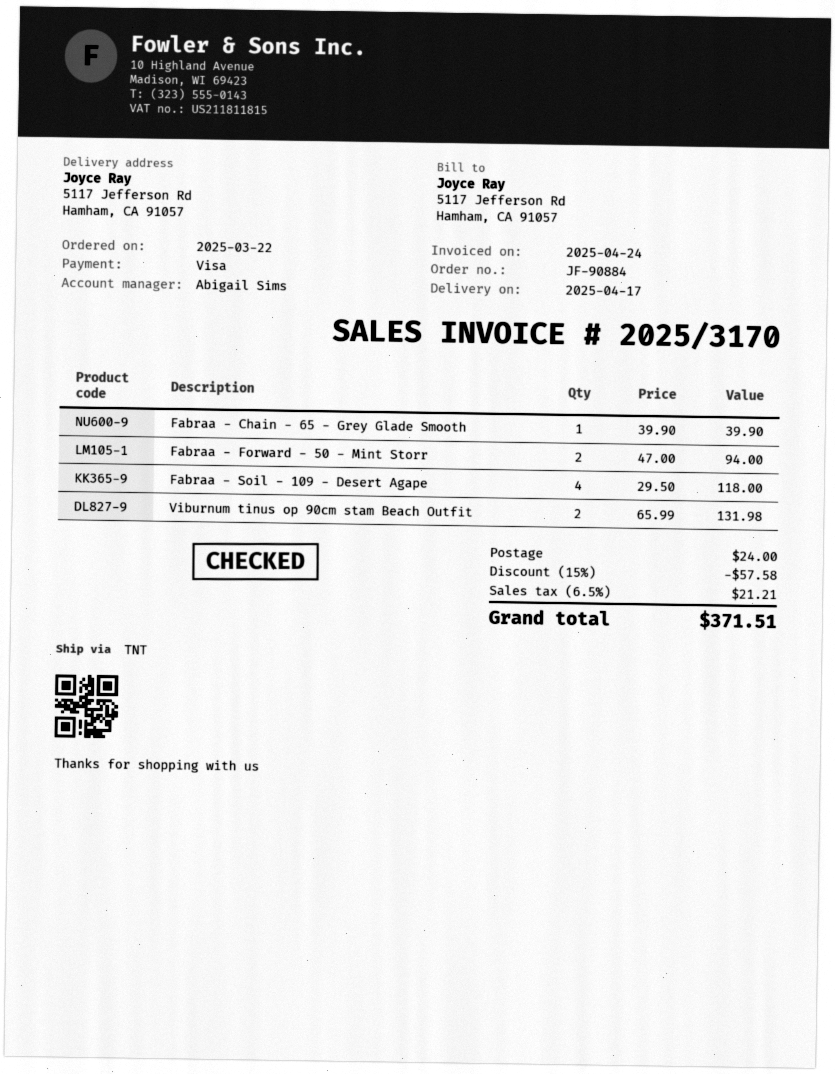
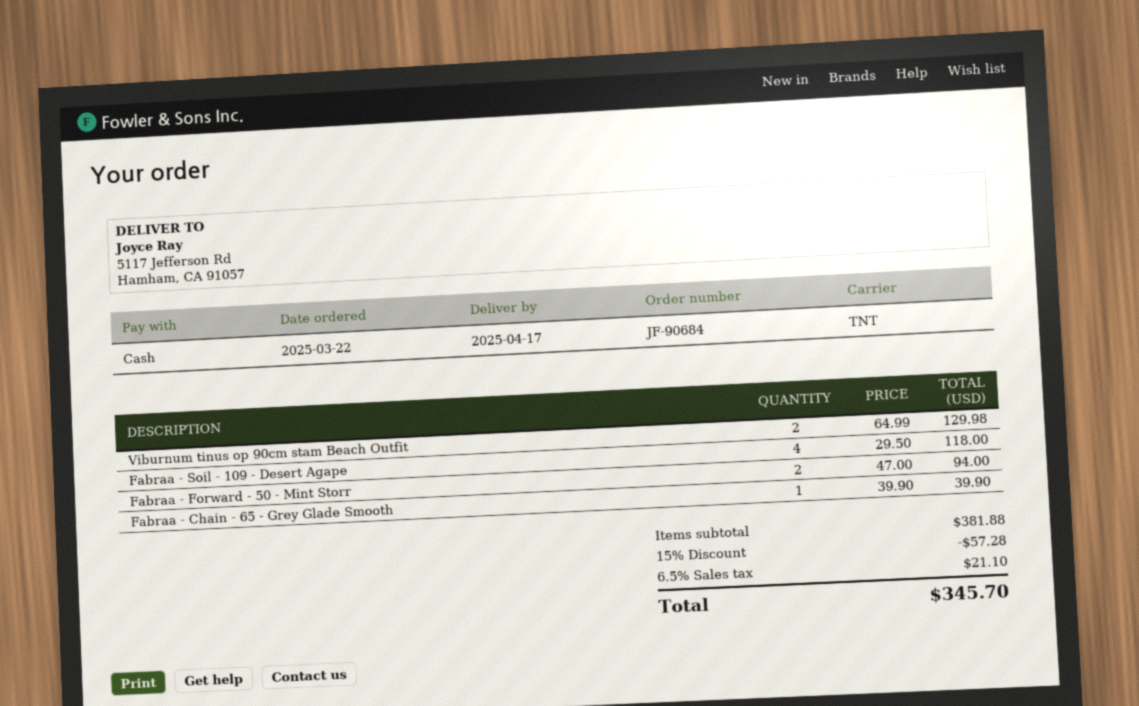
order number: JF-90884 -> JF-90684
payment method: Visa -> cash
Viburnum tinus op 90cm stam Beach Outfit: 2 x 65.99 = 131.98 -> 2 x 64.99 = 129.98
discount: 15% = 57.58 -> 15% = 57.28
shipping: 24.00 -> none
tax: 6.5% = 21.21 -> 6.5% = 21.10
total: 371.51 -> 345.70

